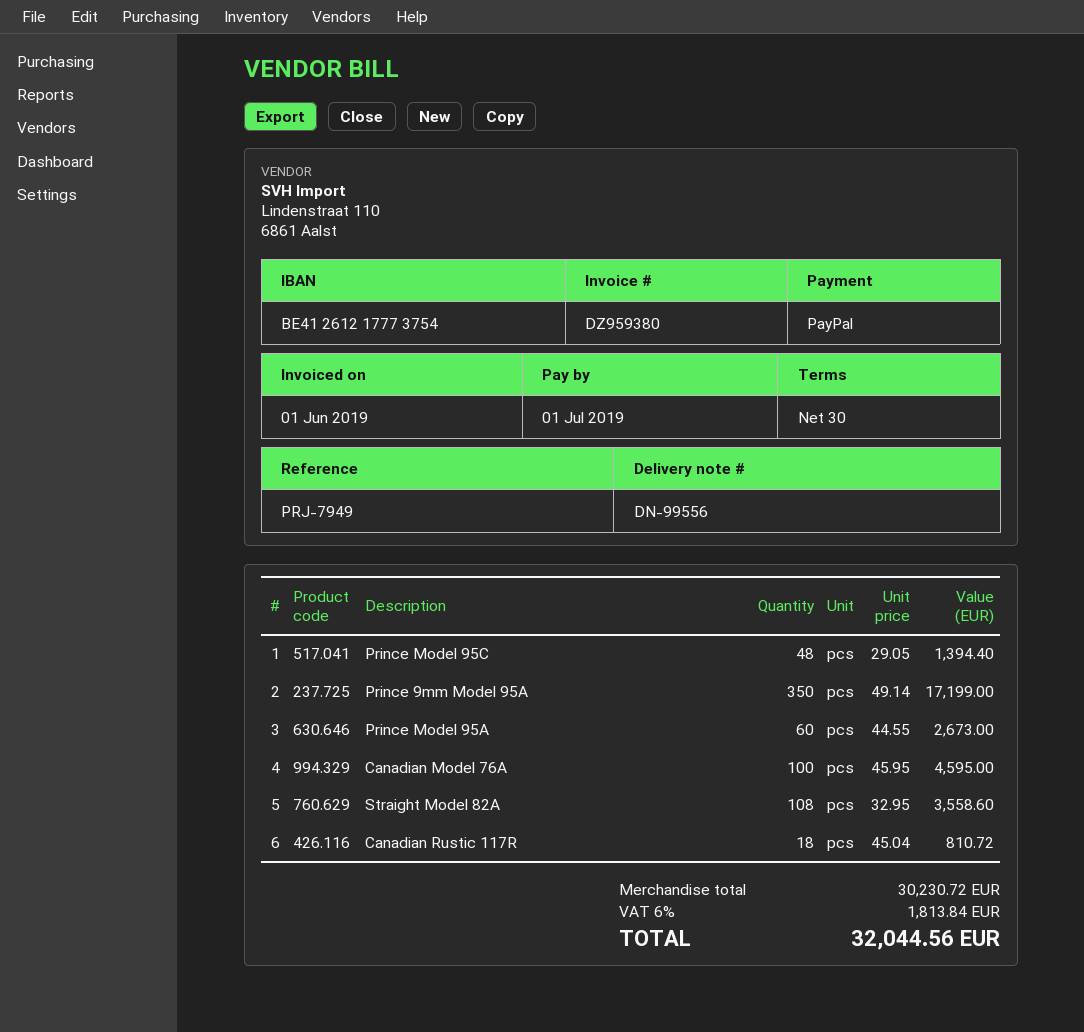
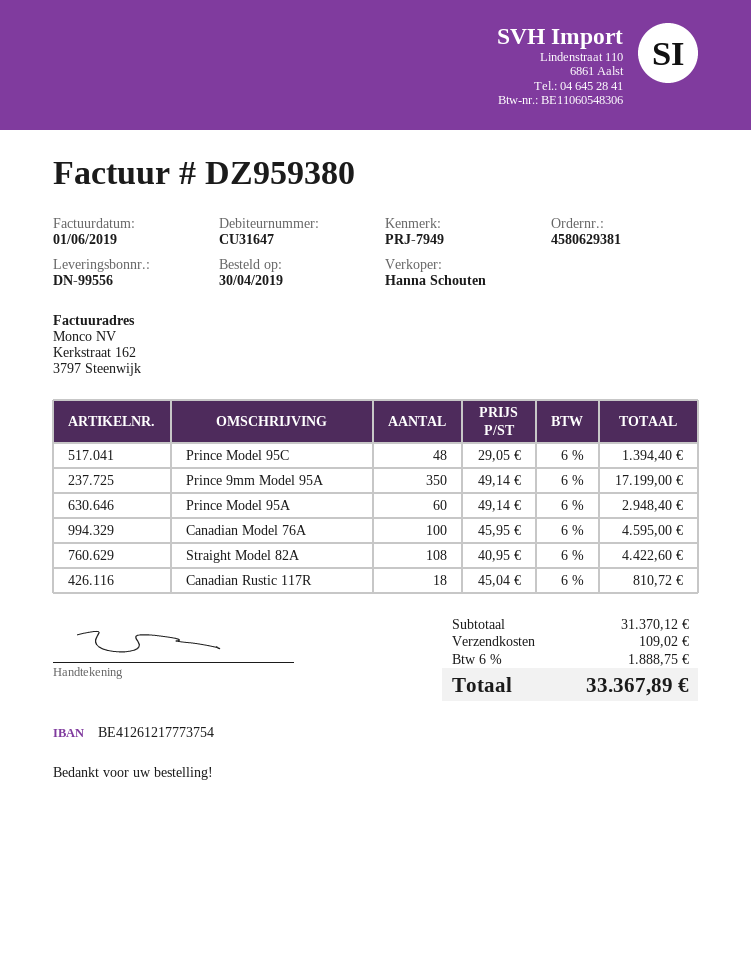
Prince Model 95A: 60 x 44.55 = 2673.00 -> 60 x 49.14 = 2948.40
Straight Model 82A: 108 x 32.95 = 3558.60 -> 108 x 40.95 = 4422.60
subtotal: 30230.72 -> 31370.12
shipping: none -> 109.02
tax: 6% = 1813.84 -> 6% = 1888.75
total: 32044.56 -> 33367.89

